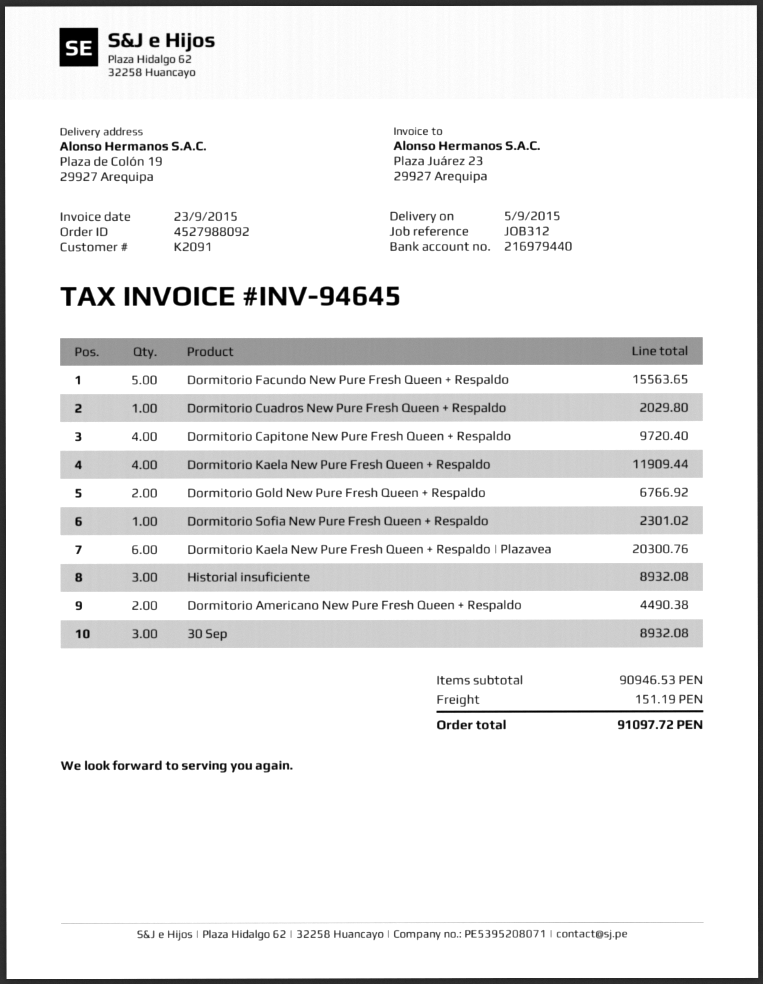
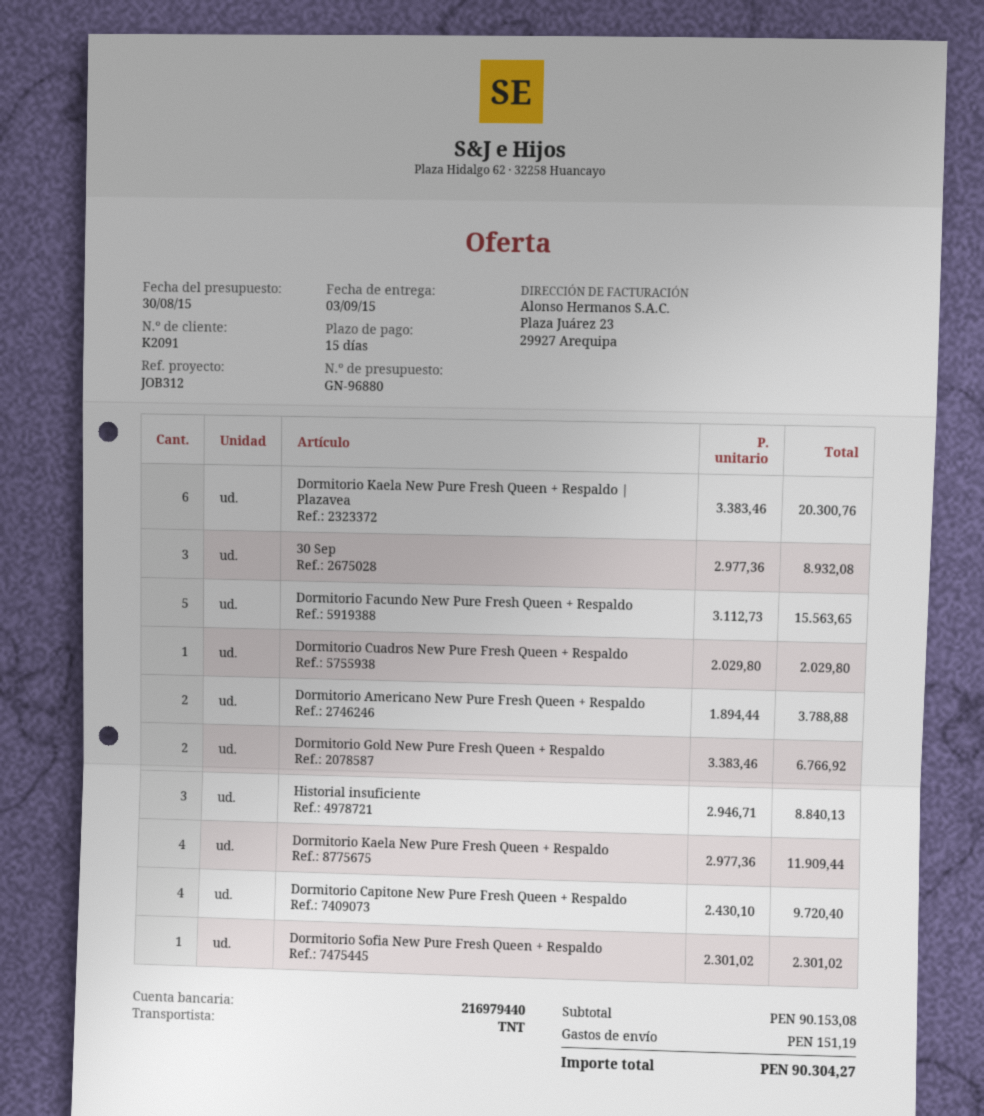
delivery date: 2015-09-05 -> 2015-09-03
Historial insuficiente: 3 for 8932.08 -> 3 for 8840.13
Dormitorio Americano New Pure Fresh Queen + Respaldo: 2 for 4490.38 -> 2 for 3788.88
subtotal: 90946.53 -> 90153.08
total: 91097.72 -> 90304.27

